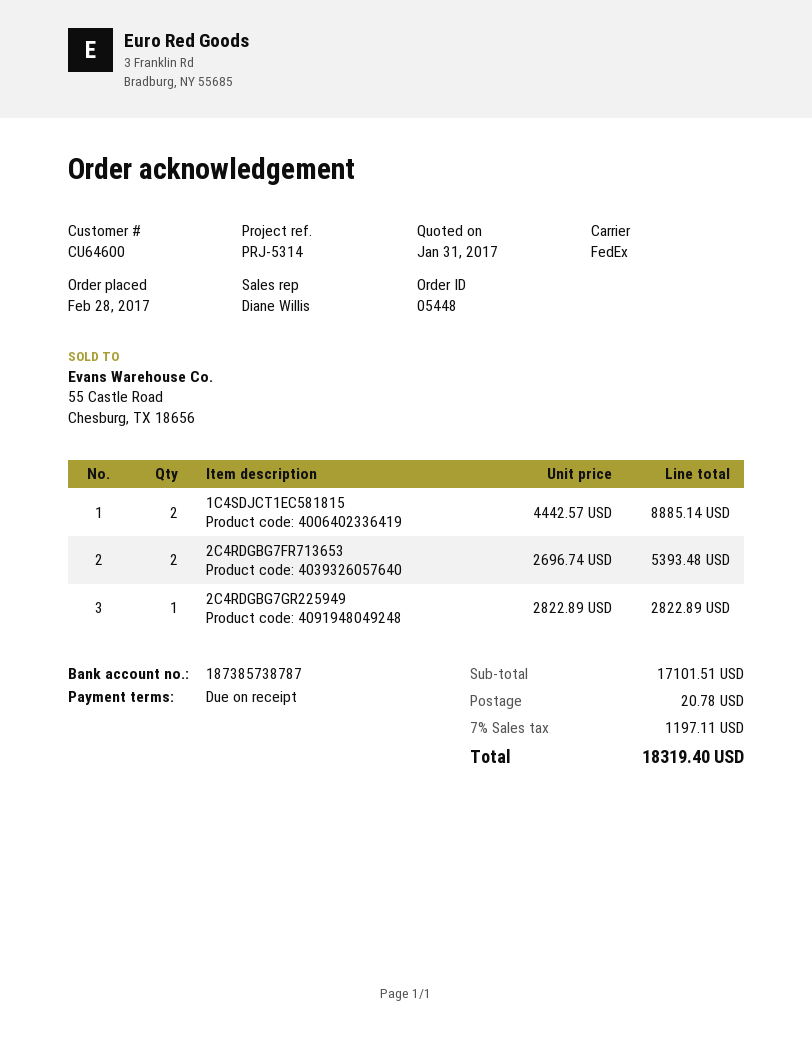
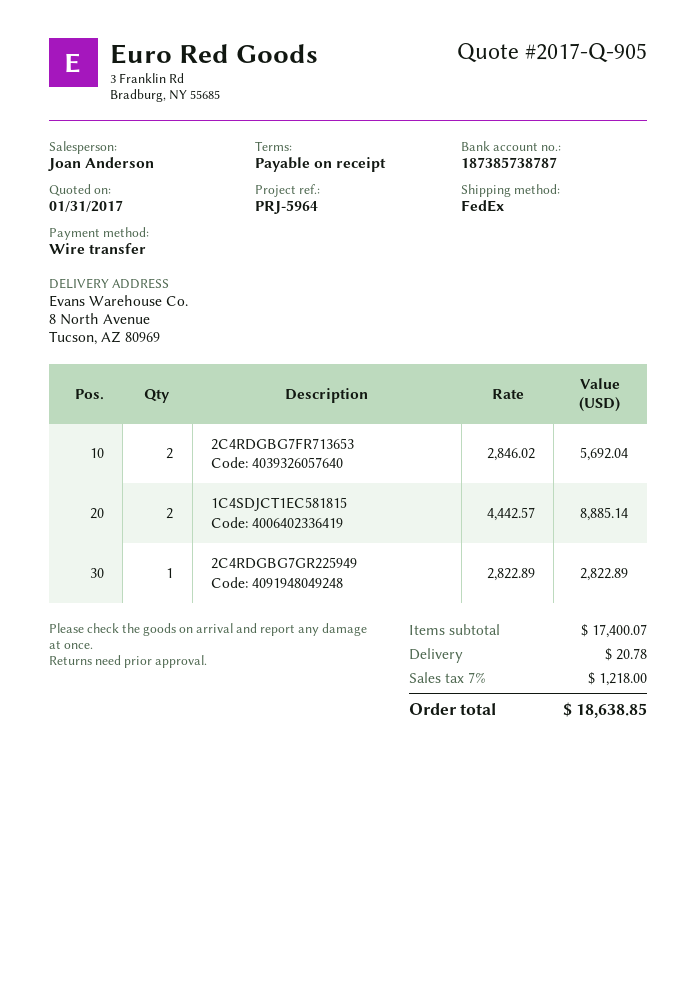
reference: PRJ-5314 -> PRJ-5964
sales rep: Diane Willis -> Joan Anderson
2C4RDGBG7FR713653: 2 x 2696.74 = 5393.48 -> 2 x 2846.02 = 5692.04
subtotal: 17101.51 -> 17400.07
tax: 7% = 1197.11 -> 7% = 1218.00
total: 18319.40 -> 18638.85

